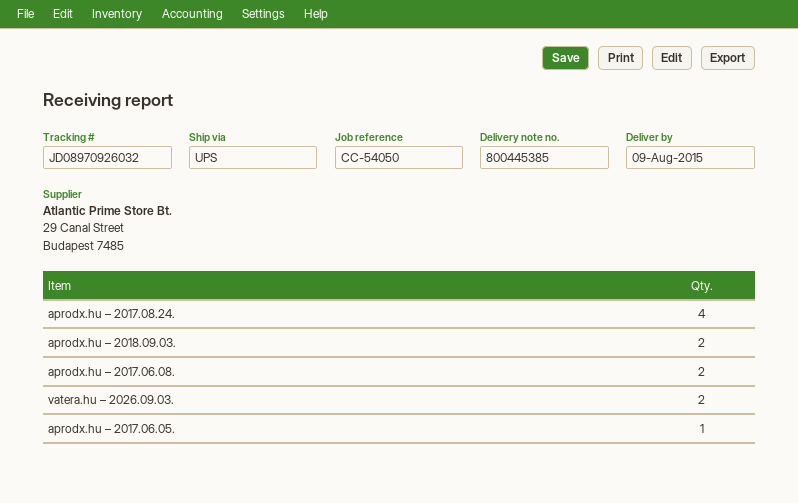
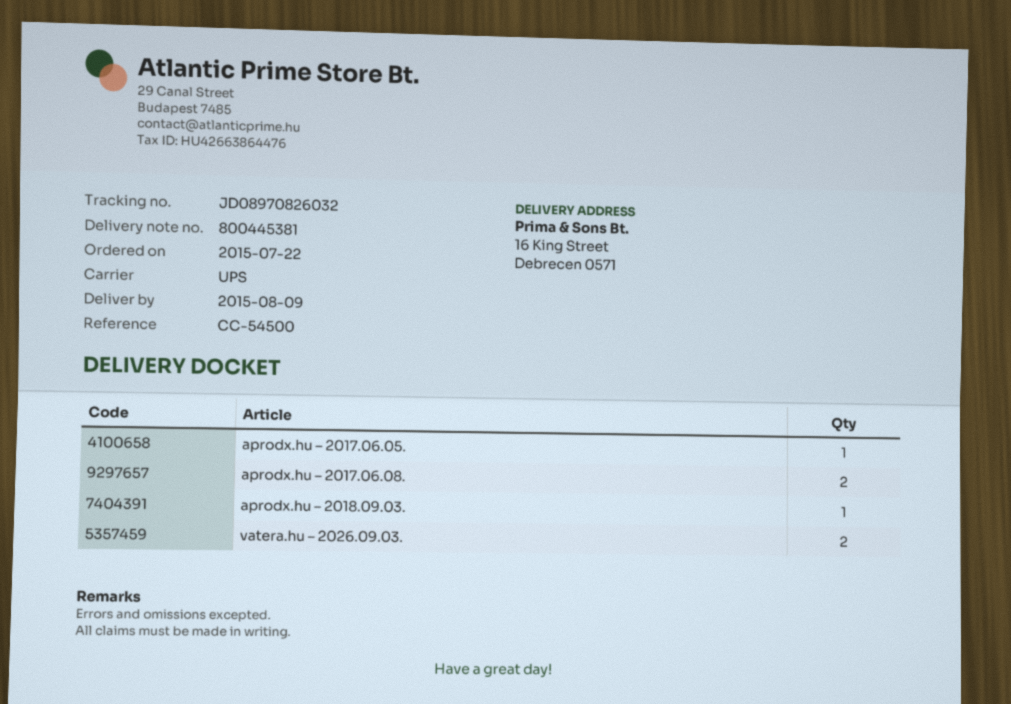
delivery note number: 800445385 -> 800445381
reference: CC-54050 -> CC-54500
tracking number: JD08970926032 -> JD08970826032
aprodx.hu – 2017.08.24.: 4 -> none
aprodx.hu – 2018.09.03.: 2 -> 1

